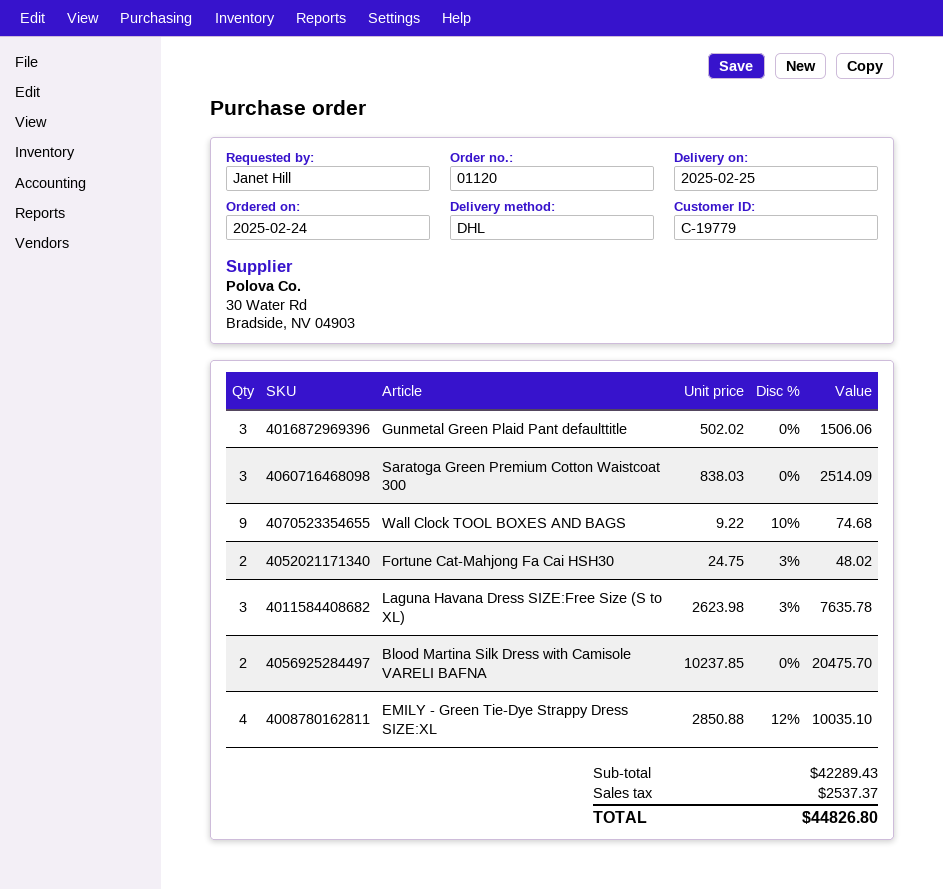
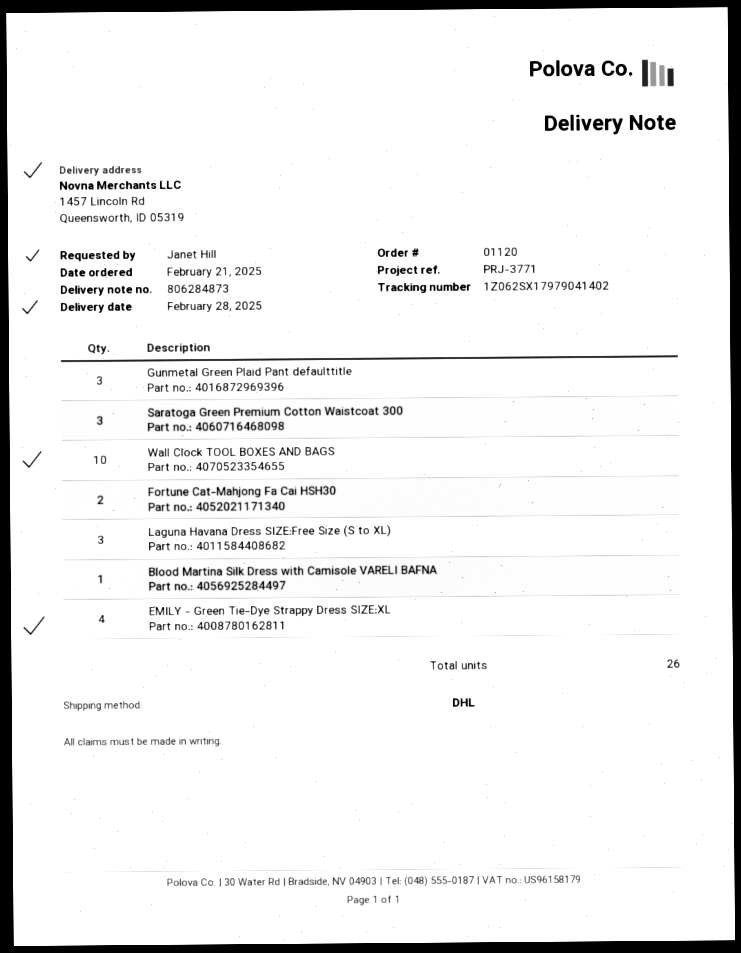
order date: 2025-02-24 -> 2025-02-21
delivery date: 2025-02-25 -> 2025-02-28
Wall Clock TOOL BOXES AND BAGS: 9 -> 10
Blood Martina Silk Dress with Camisole VARELI BAFNA: 2 -> 1

